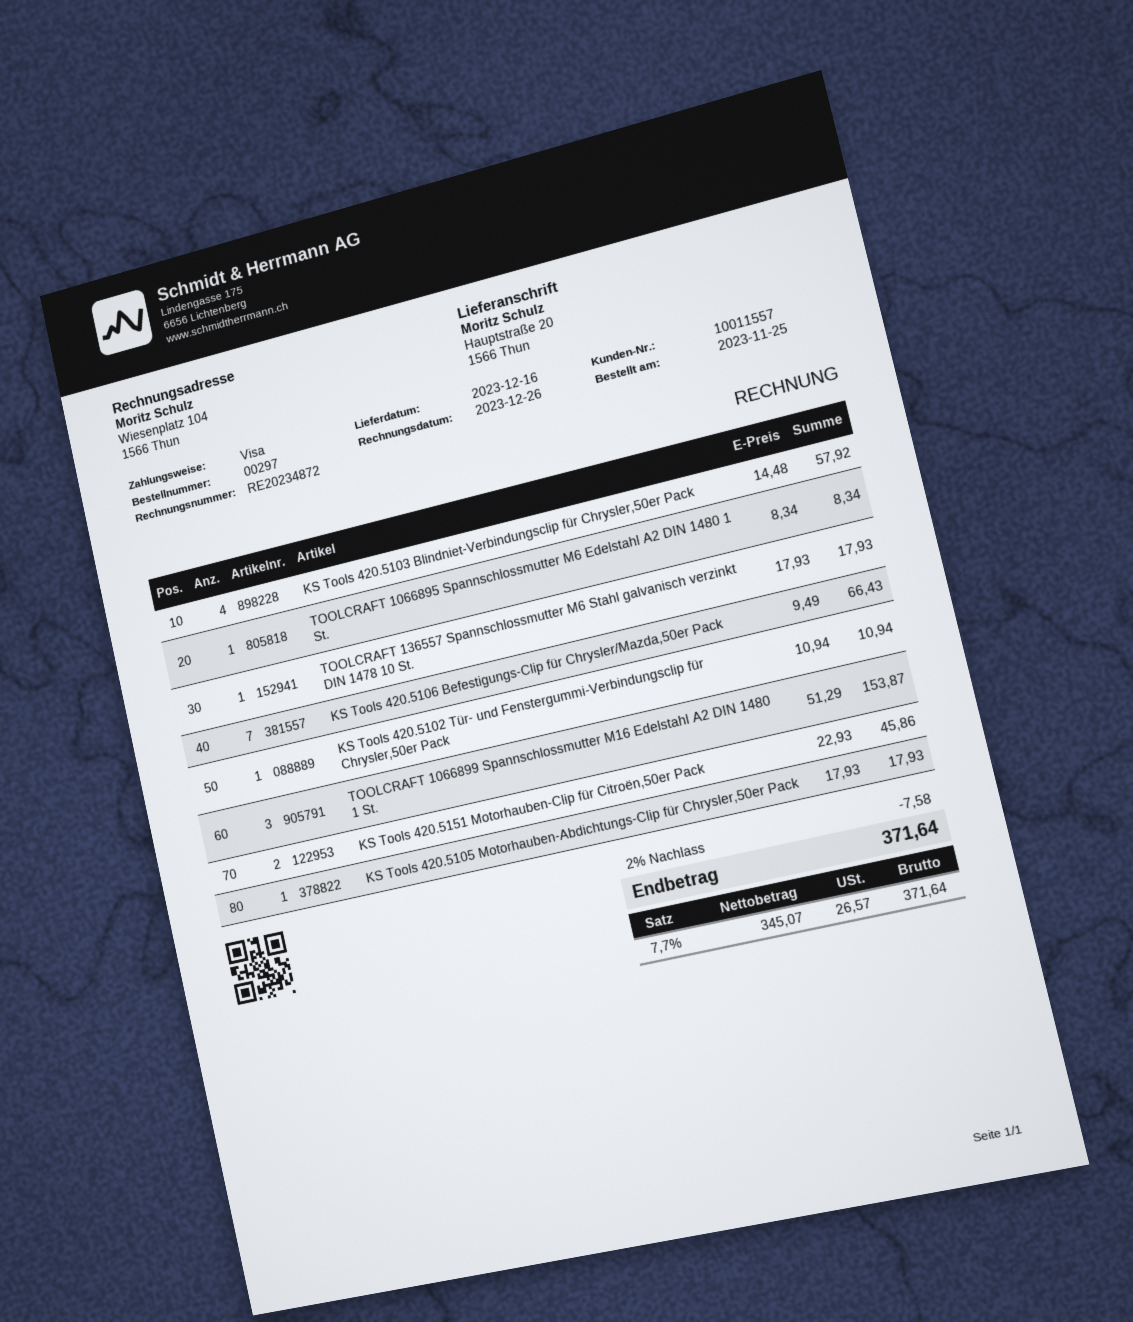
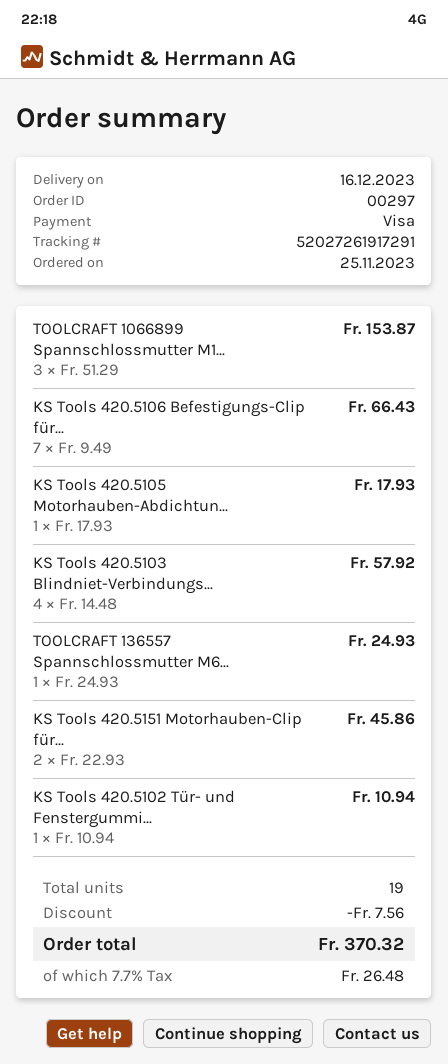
TOOLCRAFT 1066895 Spannschlossmutter M6 Edelstahl A2 DIN 1480 1 St.: 1 x 8.34 = 8.34 -> none
TOOLCRAFT 136557 Spannschlossmutter M6 Stahl galvanisch verzinkt DIN 1478 10 St.: 1 x 17.93 = 17.93 -> 1 x 24.93 = 24.93
discount: 7.58 -> 7.56
tax: 7.7% = 26.57 -> 7.7% = 26.48
total: 371.64 -> 370.32

